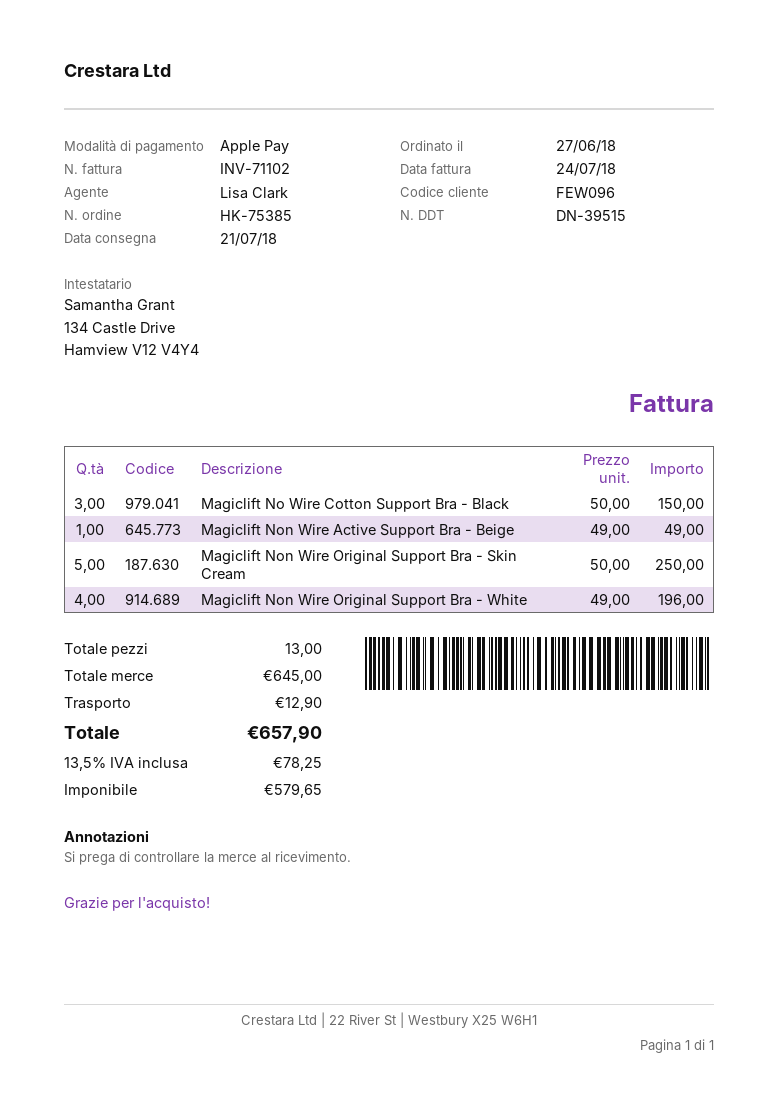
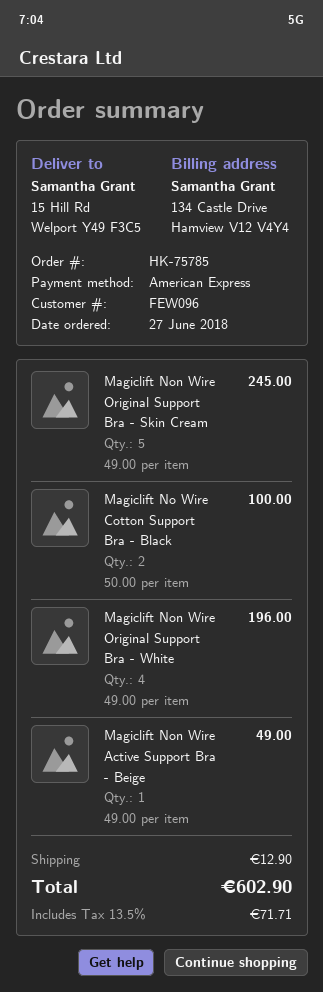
order number: HK-75385 -> HK-75785
payment method: Apple Pay -> American Express
Magiclift No Wire Cotton Support Bra - Black: 3 x 50.00 = 150.00 -> 2 x 50.00 = 100.00
Magiclift Non Wire Original Support Bra - Skin Cream: 5 x 50.00 = 250.00 -> 5 x 49.00 = 245.00
tax: 13.5% = 78.25 -> 13.5% = 71.71
total: 657.90 -> 602.90

